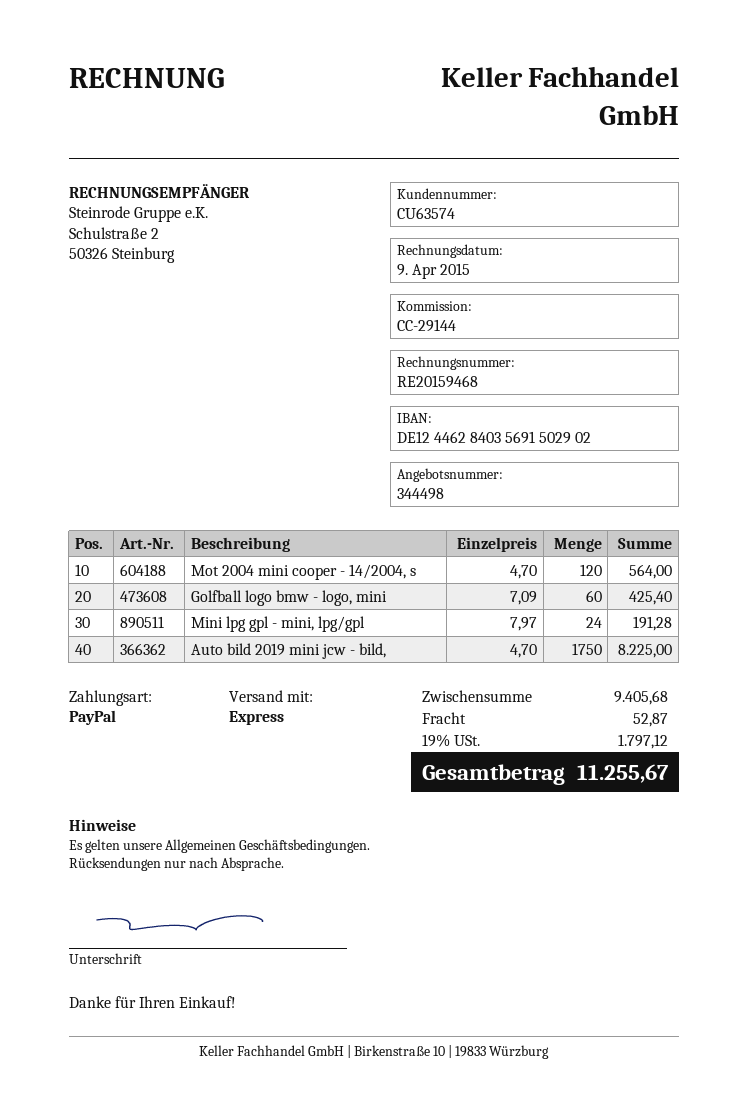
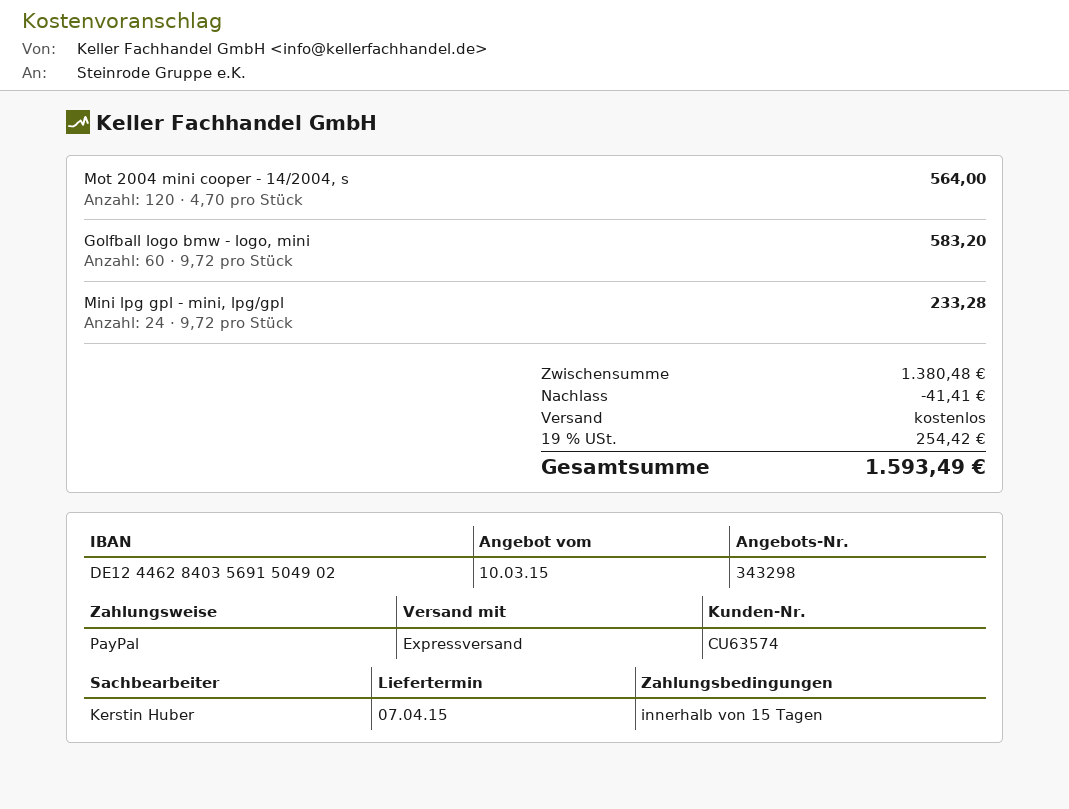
quote number: 344498 -> 343298
bank account: DE12446284035691502902 -> DE12446284035691504902
Golfball logo bmw - logo, mini: 60 x 7.09 = 425.40 -> 60 x 9.72 = 583.20
Mini lpg gpl - mini, lpg/gpl: 24 x 7.97 = 191.28 -> 24 x 9.72 = 233.28
Auto bild 2019 mini jcw - bild,: 1750 x 4.70 = 8225.00 -> none
subtotal: 9405.68 -> 1380.48
discount: none -> 41.41
shipping: 52.87 -> 0.00
tax: 19% = 1797.12 -> 19% = 254.42
total: 11255.67 -> 1593.49

